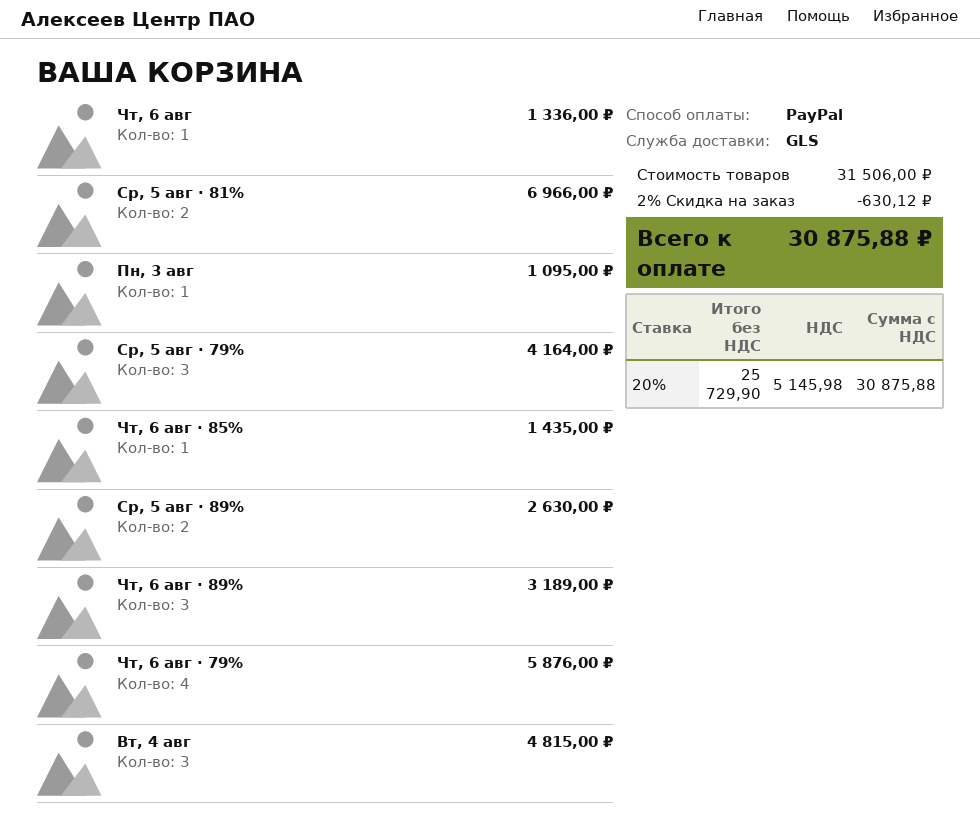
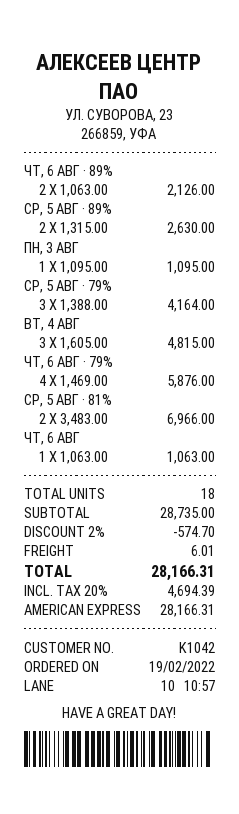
payment method: PayPal -> American Express
Чт, 6 авг: 1 for 1336.00 -> 1 for 1063.00
Чт, 6 авг · 85%: 1 for 1435.00 -> none
Чт, 6 авг · 89%: 3 for 3189.00 -> 2 for 2126.00
subtotal: 31506.00 -> 28735.00
discount: 2% = 630.12 -> 2% = 574.70
shipping: none -> 6.01
tax: 20% = 5145.98 -> 20% = 4694.39
total: 30875.88 -> 28166.31

